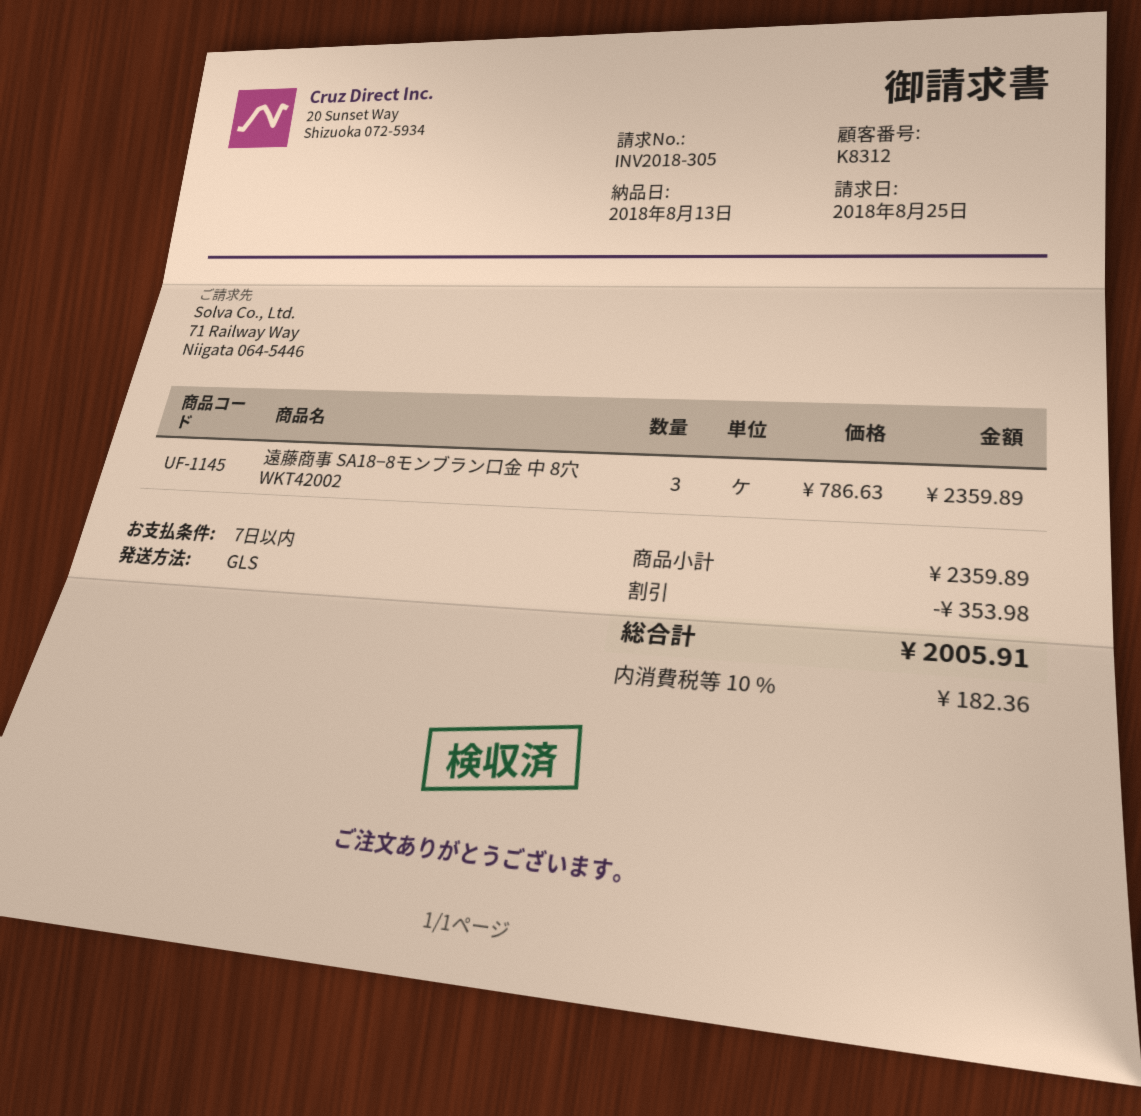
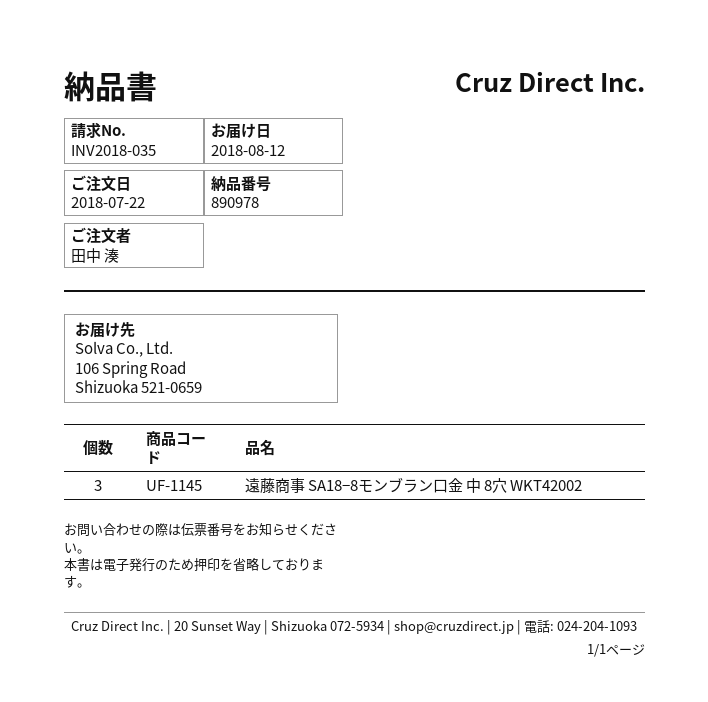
delivery date: 2018-08-13 -> 2018-08-12
invoice number: INV2018-305 -> INV2018-035

